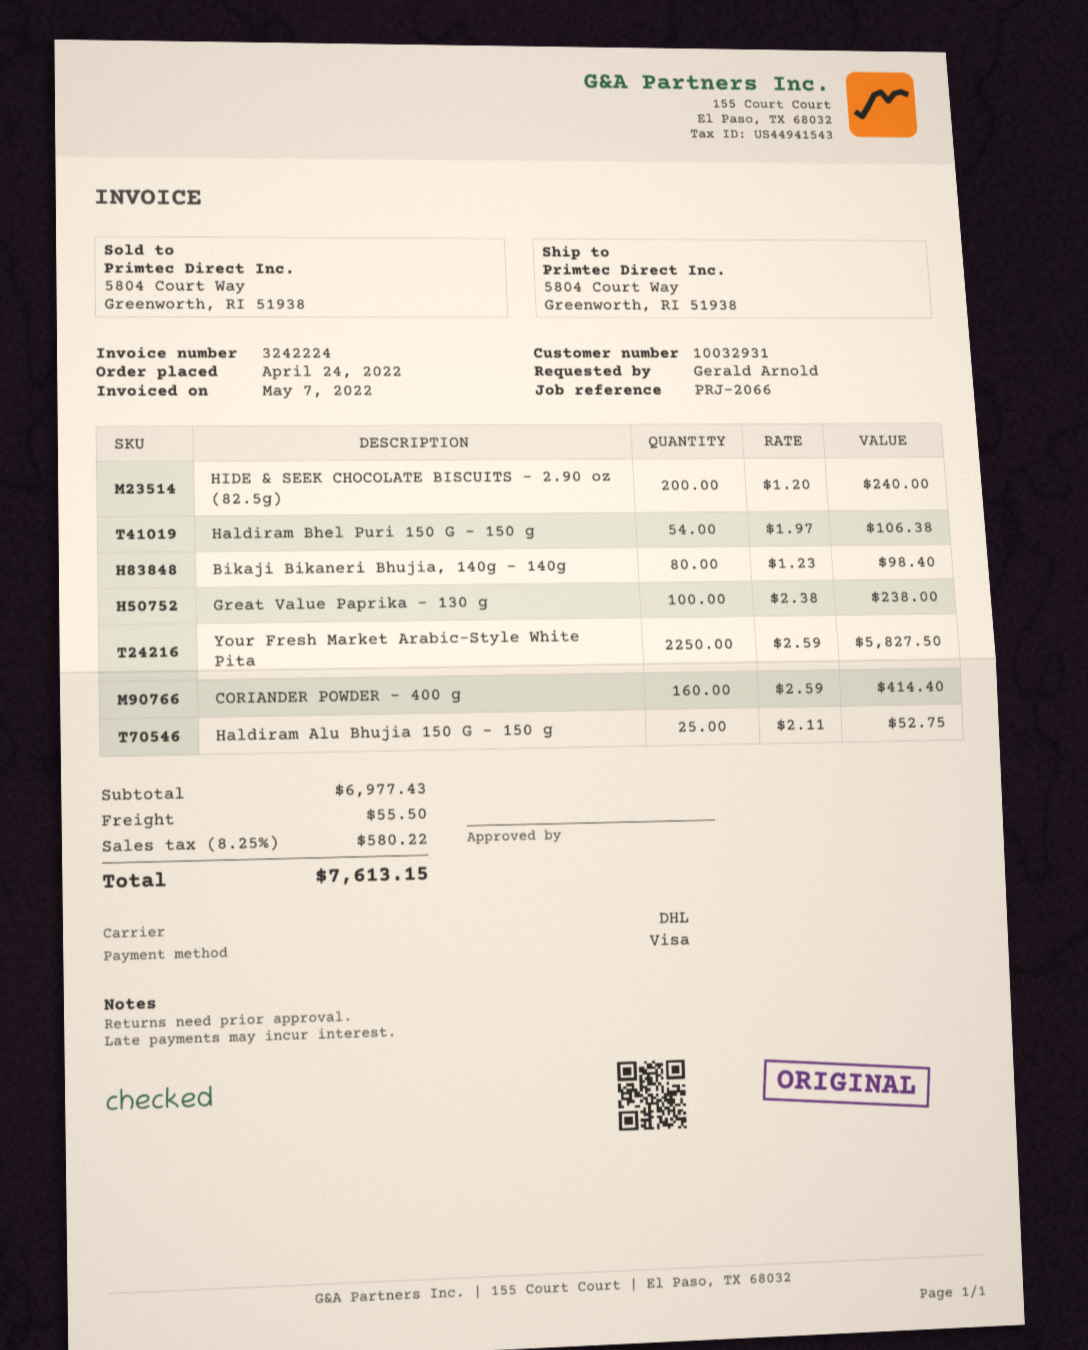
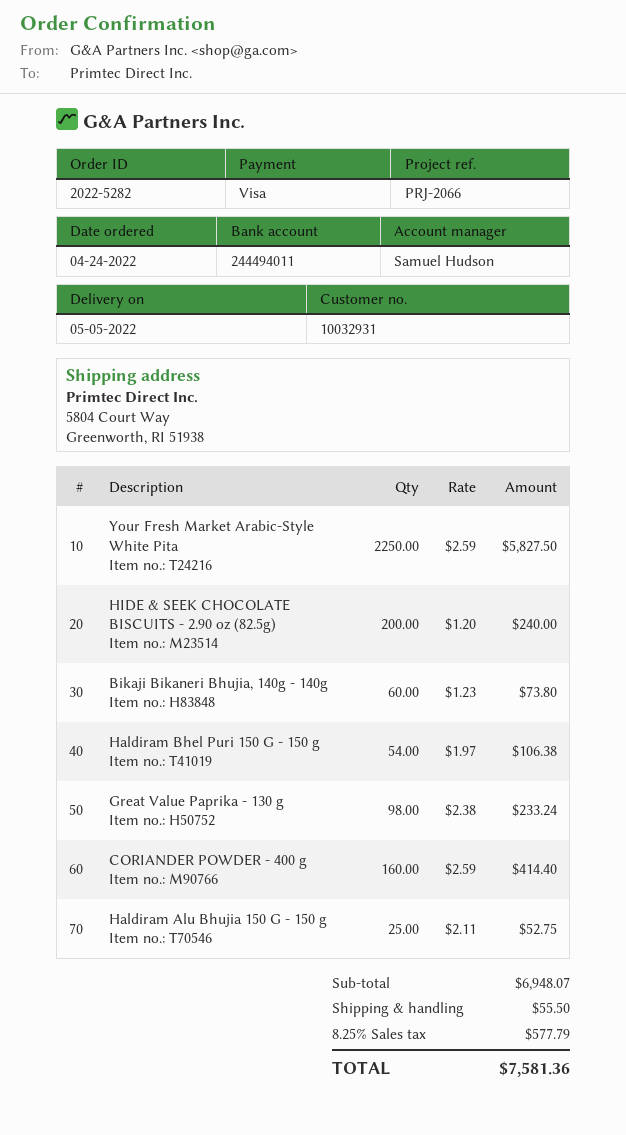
Bikaji Bikaneri Bhujia, 140g - 140g: 80 x 1.23 = 98.40 -> 60 x 1.23 = 73.80
Great Value Paprika - 130 g: 100 x 2.38 = 238.00 -> 98 x 2.38 = 233.24
subtotal: 6977.43 -> 6948.07
tax: 8.25% = 580.22 -> 8.25% = 577.79
total: 7613.15 -> 7581.36

